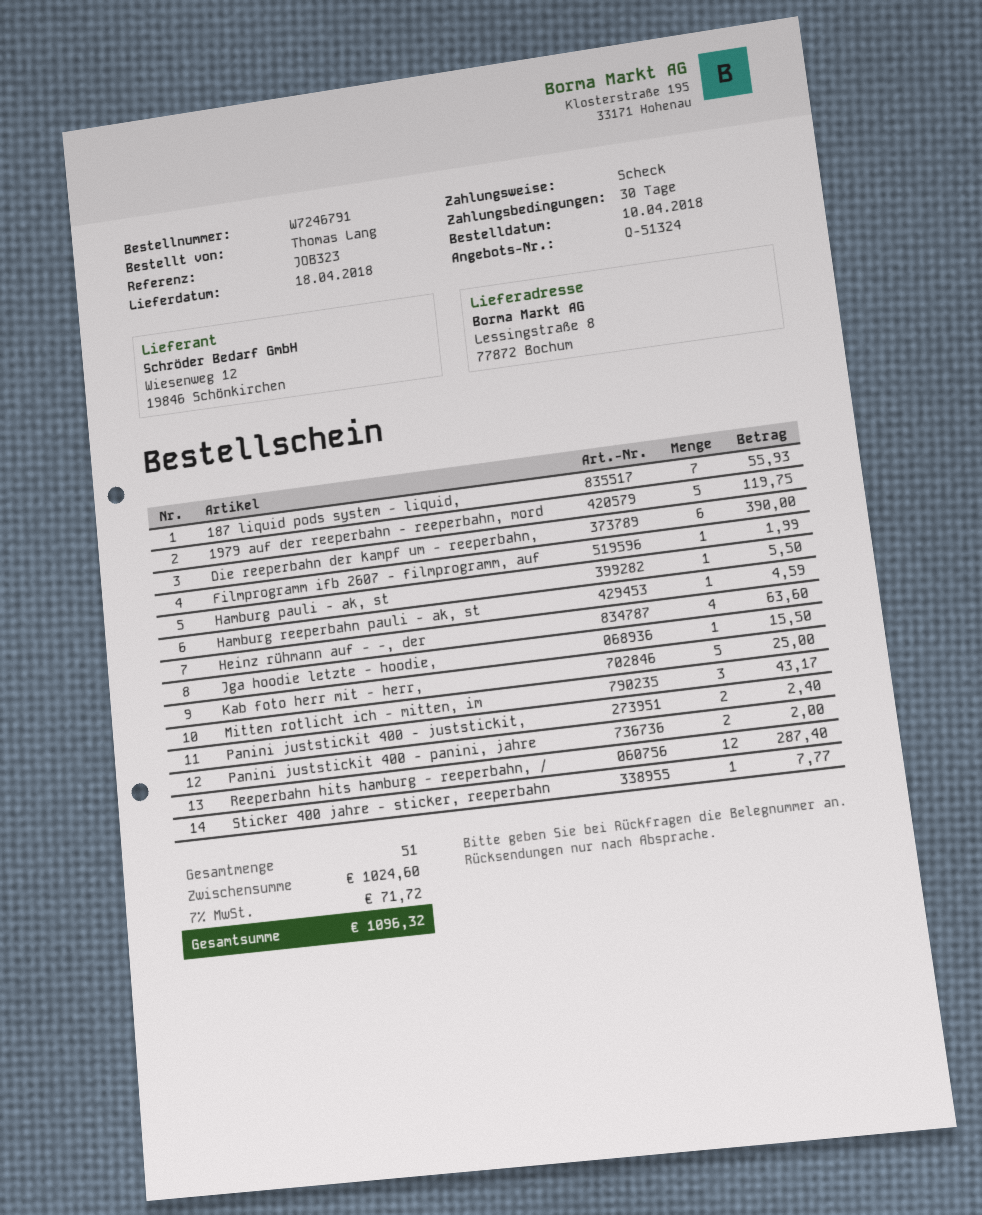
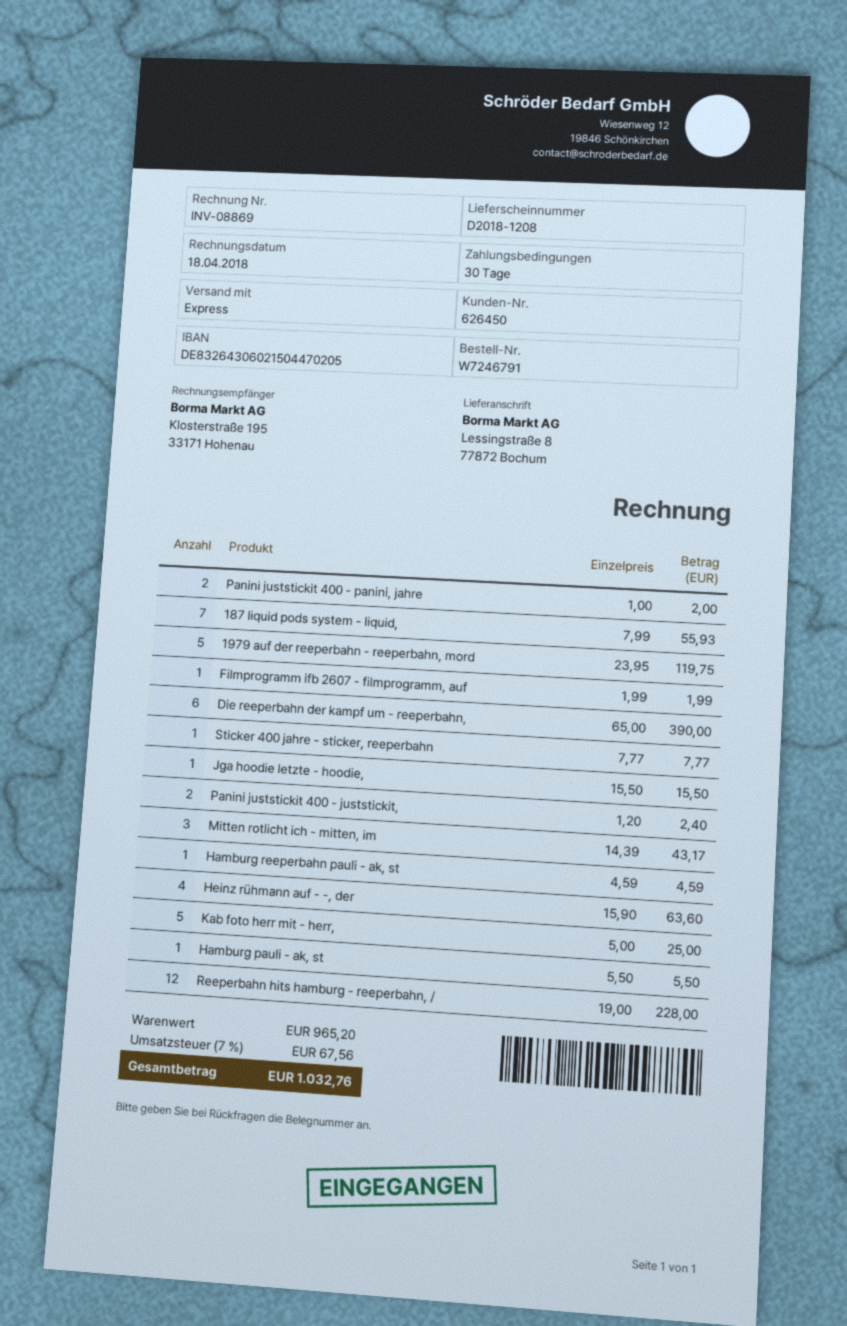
Reeperbahn hits hamburg - reeperbahn, /: 12 for 287.40 -> 12 for 228.00
subtotal: 1024.60 -> 965.20
tax: 7% = 71.72 -> 7% = 67.56
total: 1096.32 -> 1032.76

